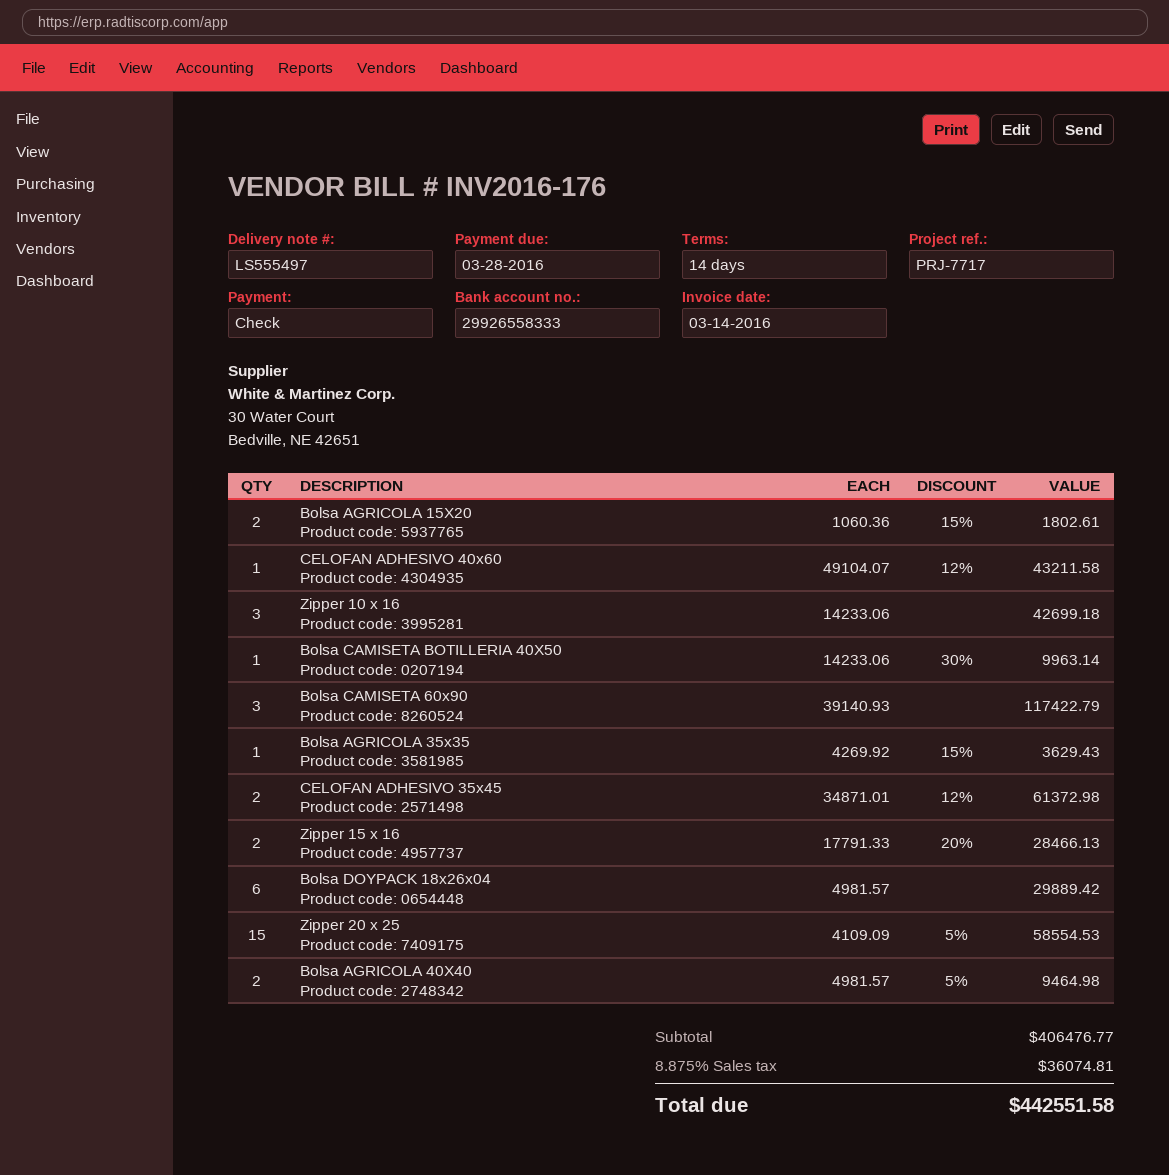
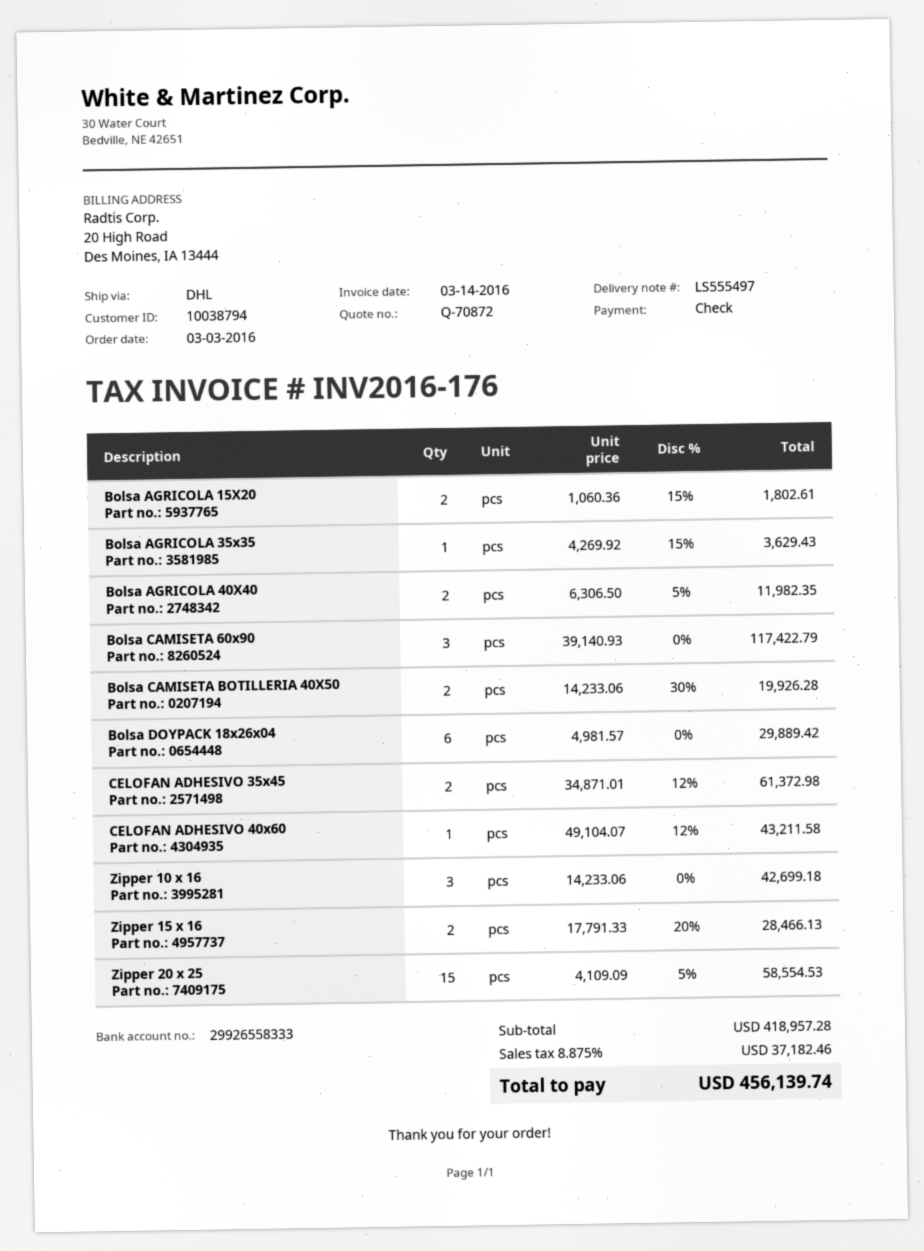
Bolsa CAMISETA BOTILLERIA 40X50: 1 x 14233.06 - 30% = 9963.14 -> 2 x 14233.06 - 30% = 19926.28
Bolsa AGRICOLA 40X40: 2 x 4981.57 - 5% = 9464.98 -> 2 x 6306.50 - 5% = 11982.35
subtotal: 406476.77 -> 418957.28
tax: 8.875% = 36074.81 -> 8.875% = 37182.46
total: 442551.58 -> 456139.74

